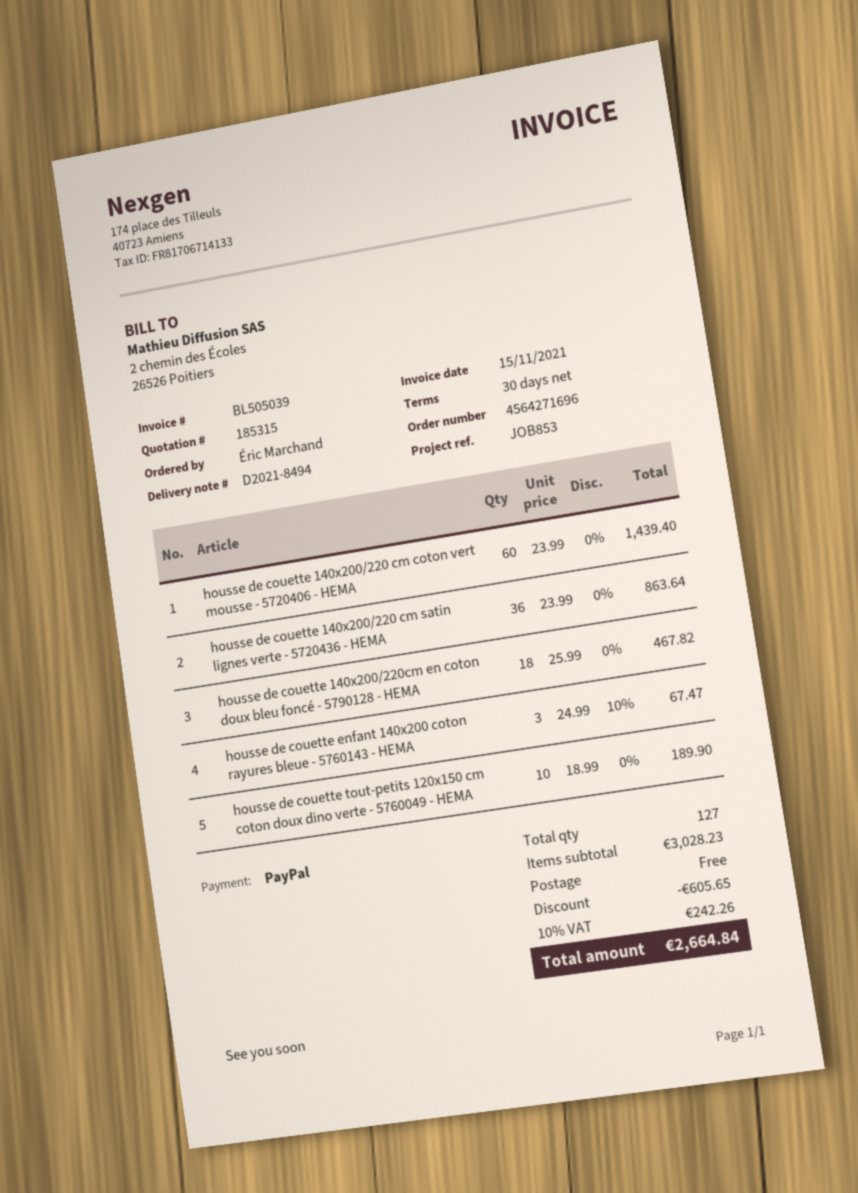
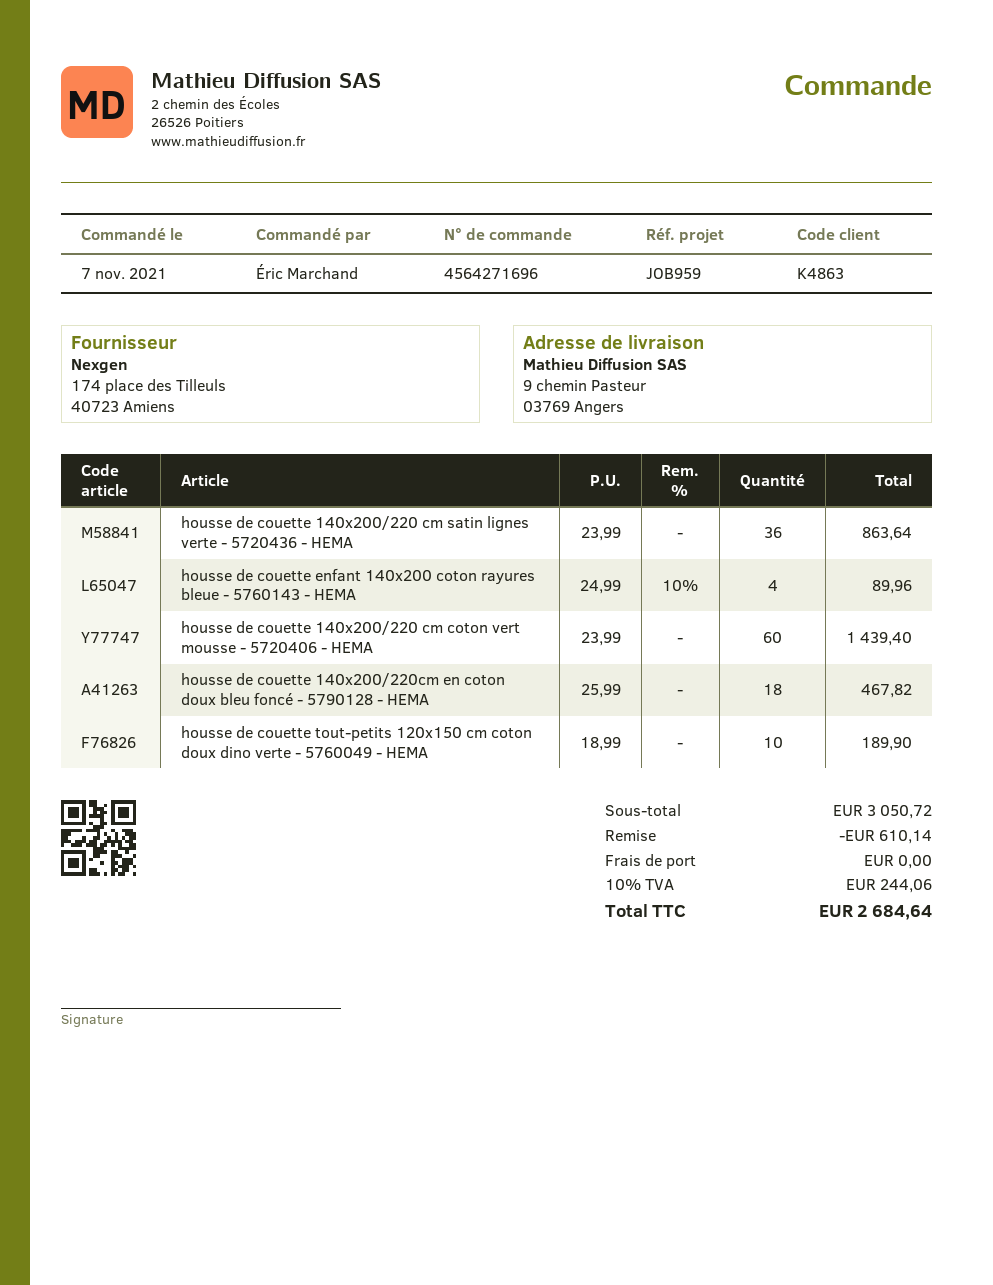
reference: JOB853 -> JOB959
housse de couette enfant 140x200 coton rayures bleue - 5760143 - HEMA: 3 x 24.99 - 10% = 67.47 -> 4 x 24.99 - 10% = 89.96
subtotal: 3028.23 -> 3050.72
discount: 605.65 -> 610.14
tax: 10% = 242.26 -> 10% = 244.06
total: 2664.84 -> 2684.64

